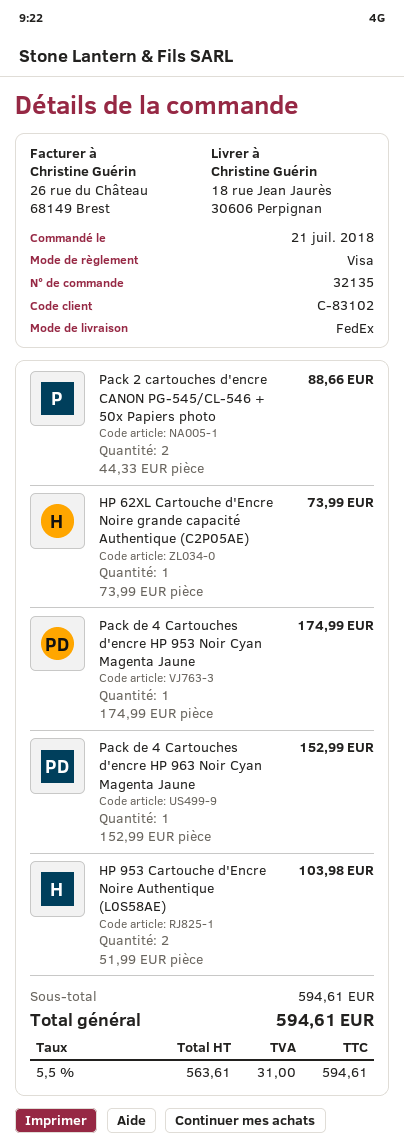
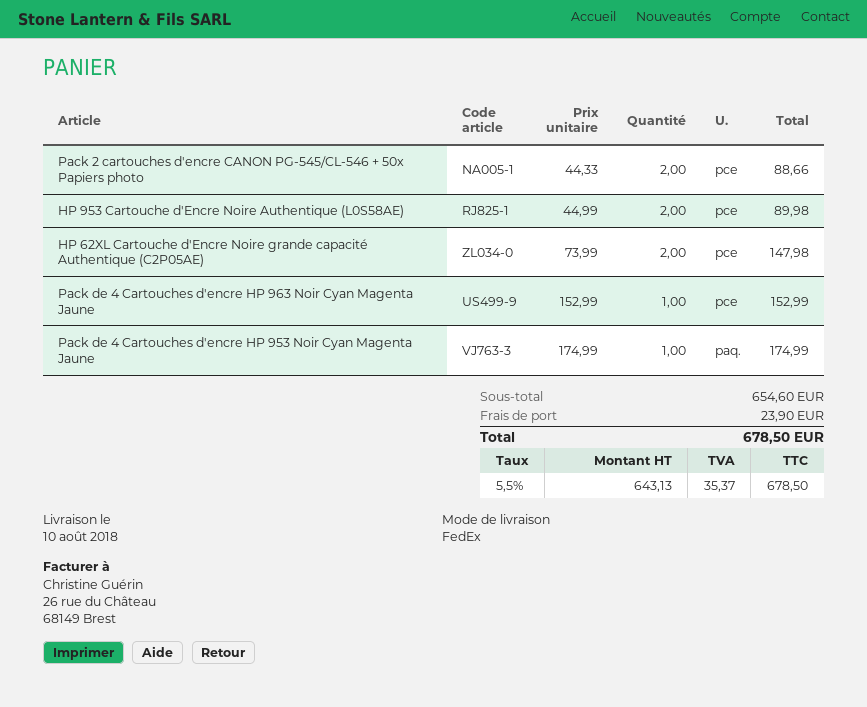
HP 62XL Cartouche d'Encre Noire grande capacité Authentique (C2P05AE): 1 x 73.99 = 73.99 -> 2 x 73.99 = 147.98
HP 953 Cartouche d'Encre Noire Authentique (L0S58AE): 2 x 51.99 = 103.98 -> 2 x 44.99 = 89.98
subtotal: 594.61 -> 654.60
shipping: none -> 23.90
net: 563.61 -> 643.13
tax: 5.5% = 31.00 -> 5.5% = 35.37
total: 594.61 -> 678.50

